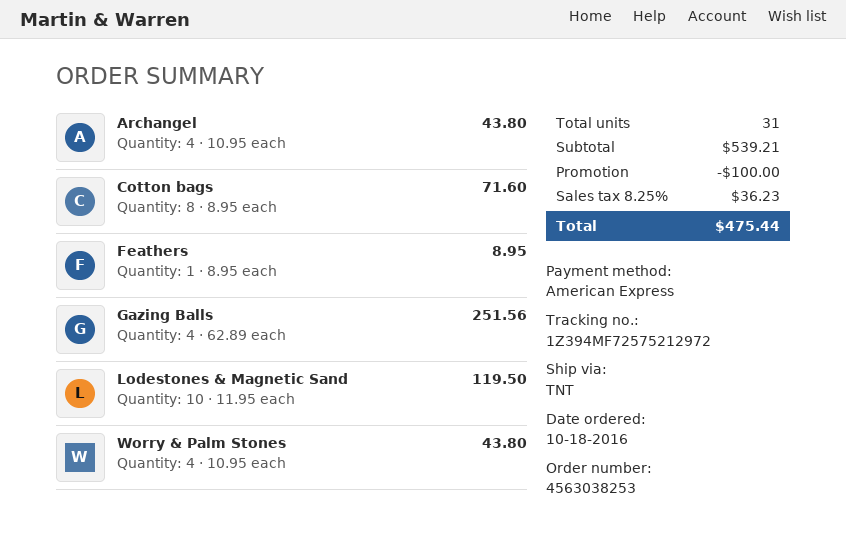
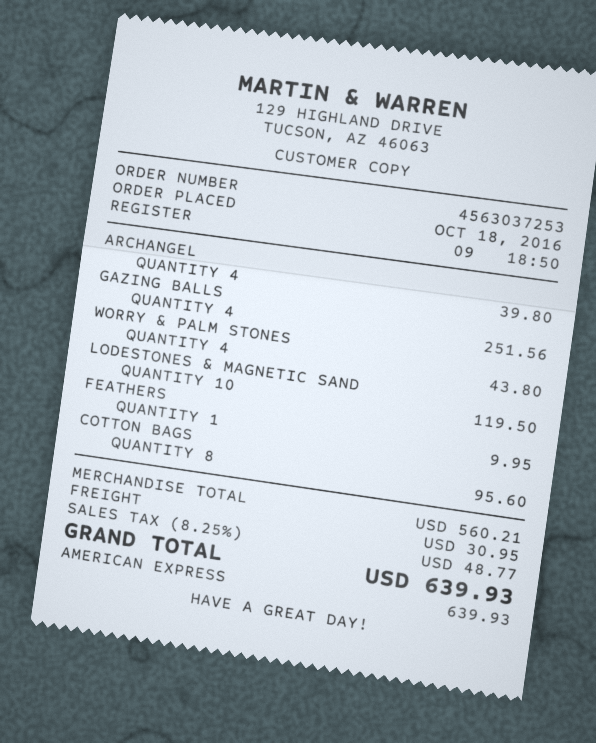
order number: 4563038253 -> 4563037253
Archangel: 4 for 43.80 -> 4 for 39.80
Cotton bags: 8 for 71.60 -> 8 for 95.60
Feathers: 1 for 8.95 -> 1 for 9.95
subtotal: 539.21 -> 560.21
discount: 100.00 -> none
shipping: none -> 30.95
tax: 8.25% = 36.23 -> 8.25% = 48.77
total: 475.44 -> 639.93

